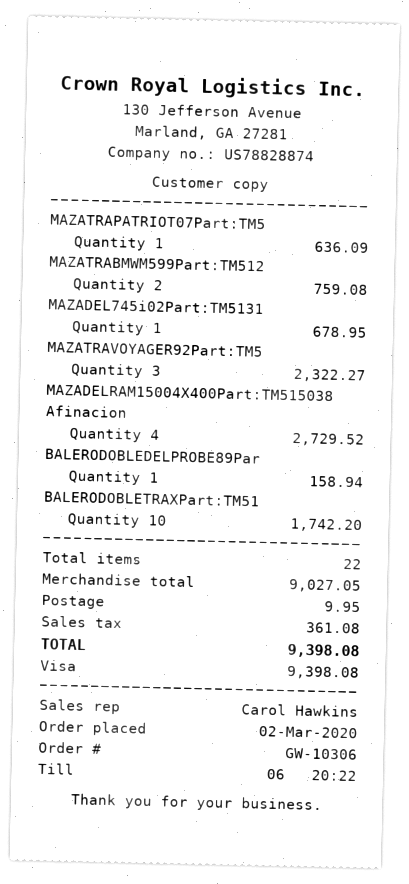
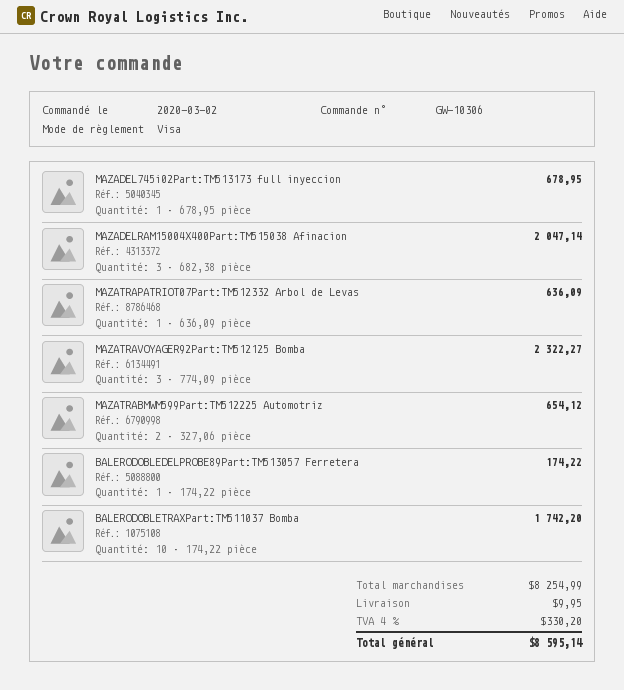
MAZATRABMWM599Part:TM512: 2 for 759.08 -> 2 for 654.12
MAZADELRAM15004X400Part:TM515038 Afinacion: 4 for 2729.52 -> 3 for 2047.14
BALERODOBLEDELPROBE89Par: 1 for 158.94 -> 1 for 174.22
subtotal: 9027.05 -> 8254.99
tax: 361.08 -> 330.20
total: 9398.08 -> 8595.14

